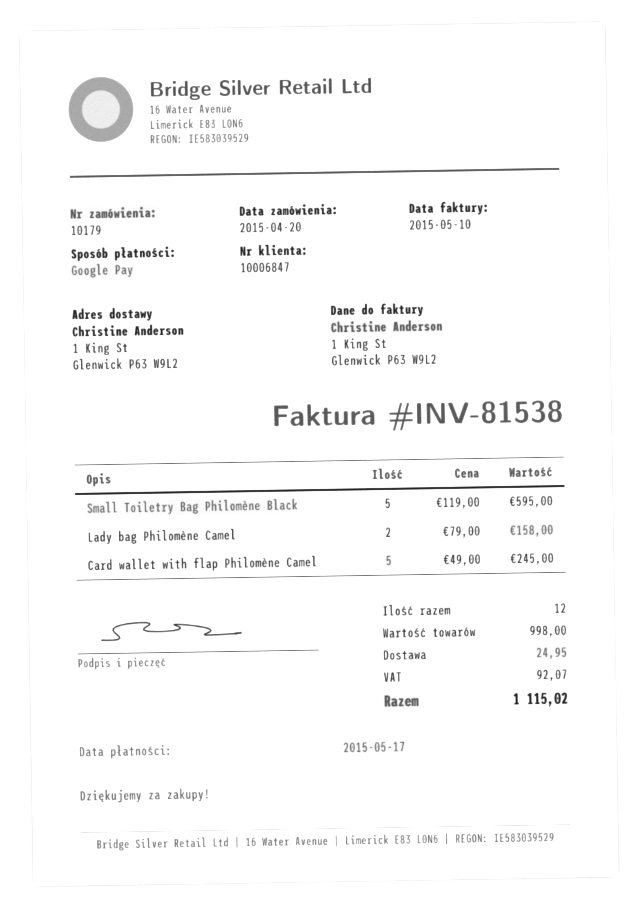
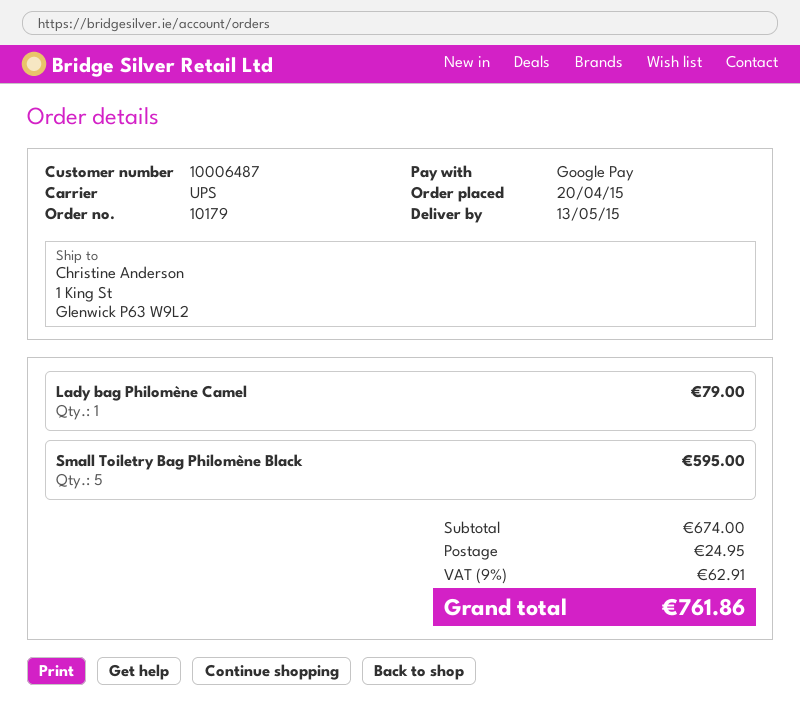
customer number: 10006847 -> 10006487
Lady bag Philomène Camel: 2 for 158.00 -> 1 for 79.00
Card wallet with flap Philomène Camel: 5 for 245.00 -> none
subtotal: 998.00 -> 674.00
tax: 92.07 -> 62.91
total: 1115.02 -> 761.86

